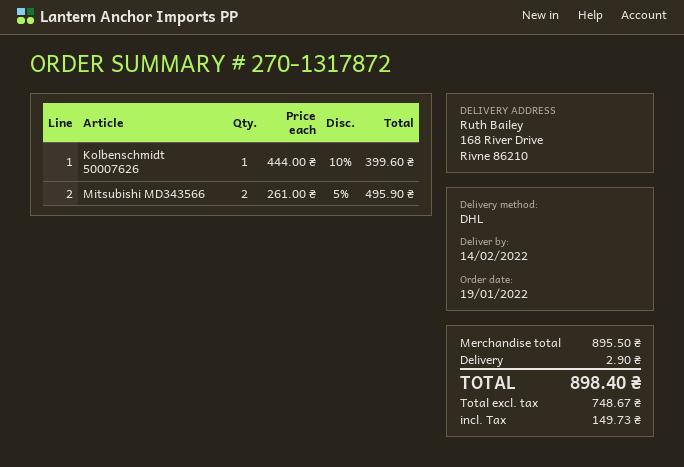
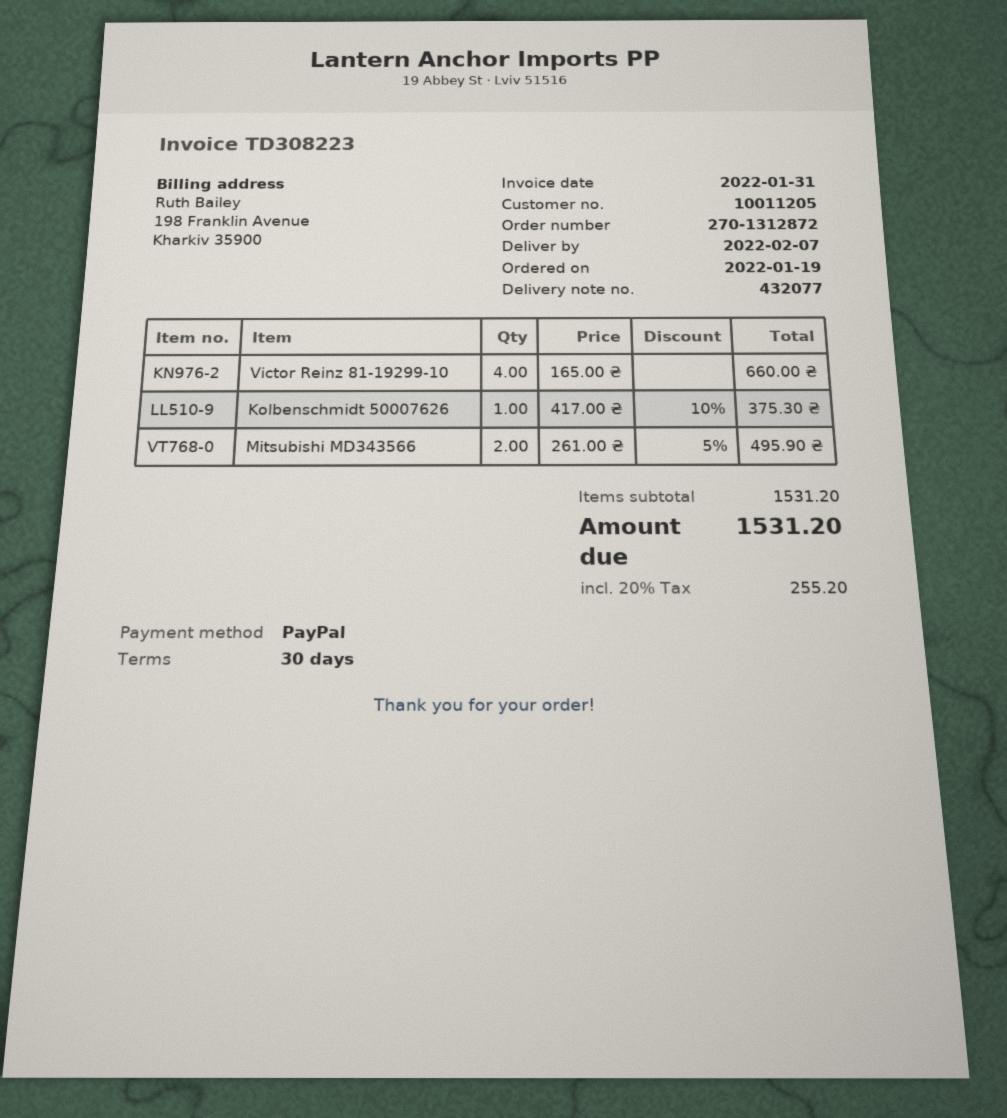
order number: 270-1317872 -> 270-1312872
delivery date: 2022-02-14 -> 2022-02-07
Kolbenschmidt 50007626: 1 x 444.00 - 10% = 399.60 -> 1 x 417.00 - 10% = 375.30
Victor Reinz 81-19299-10: none -> 4 x 165.00 = 660.00
subtotal: 895.50 -> 1531.20
shipping: 2.90 -> none
tax: 149.73 -> 255.20
total: 898.40 -> 1531.20

